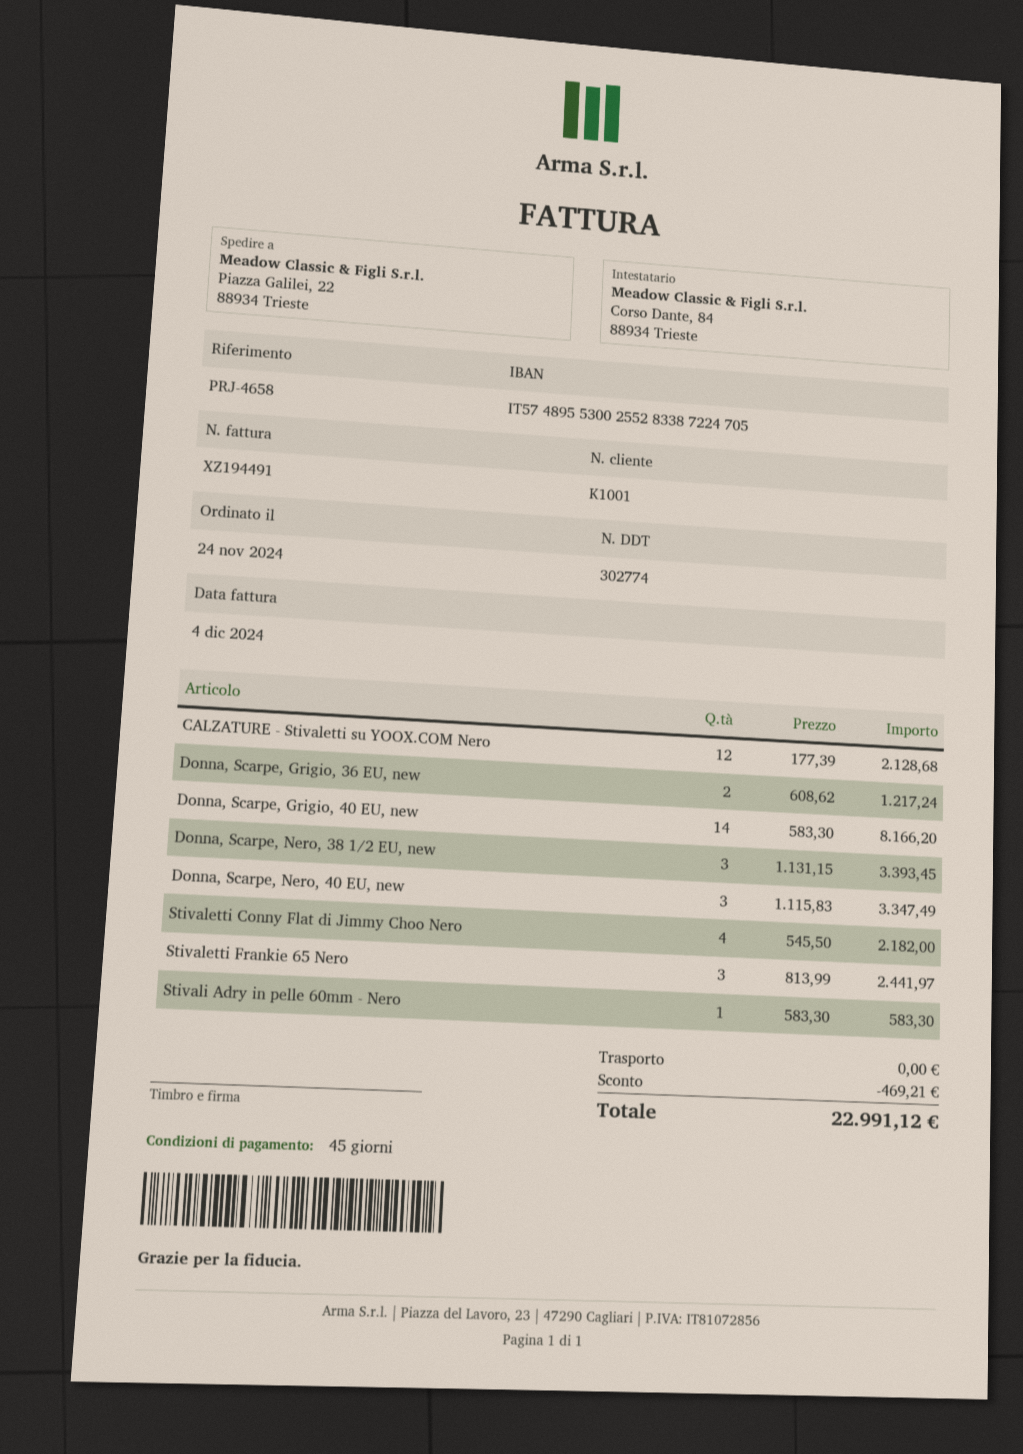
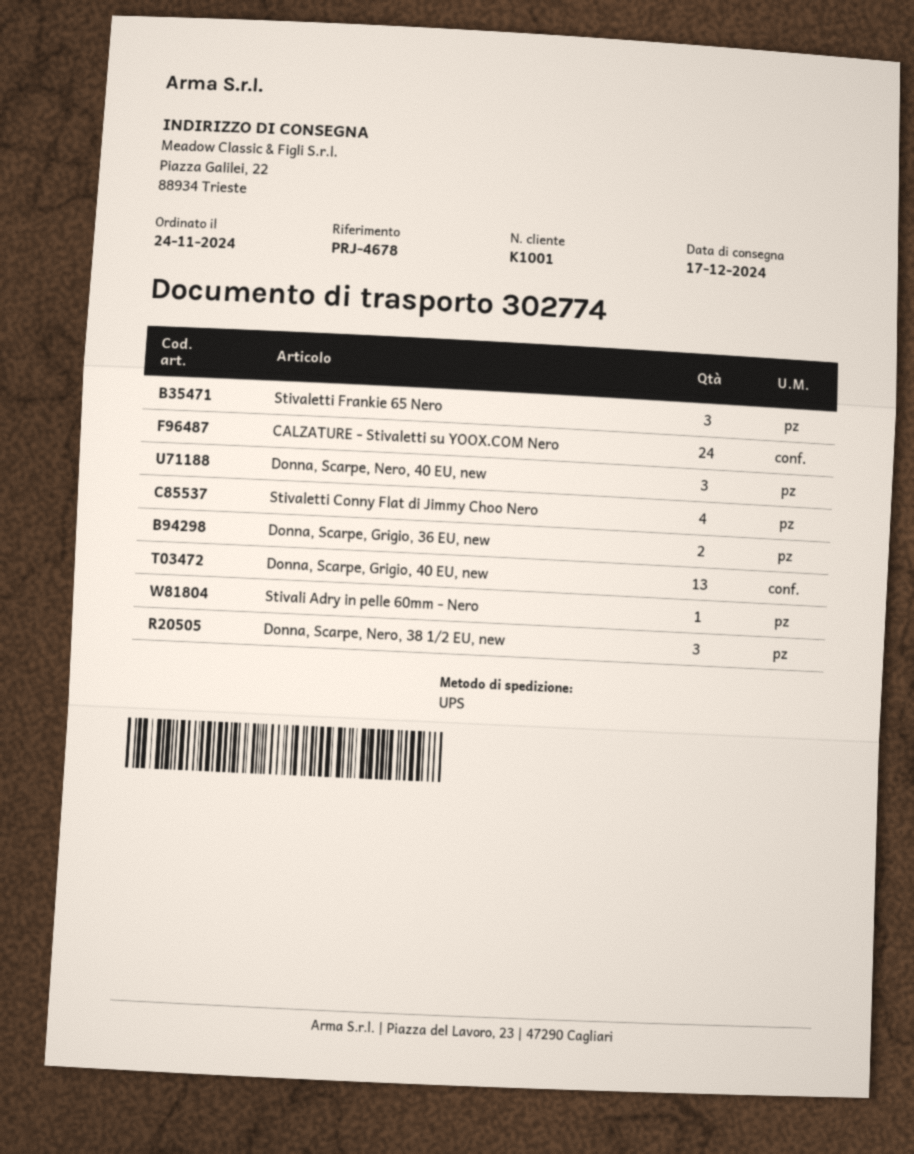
reference: PRJ-4658 -> PRJ-4678
CALZATURE - Stivaletti su YOOX.COM Nero: 12 -> 24
Donna, Scarpe, Grigio, 40 EU, new: 14 -> 13

